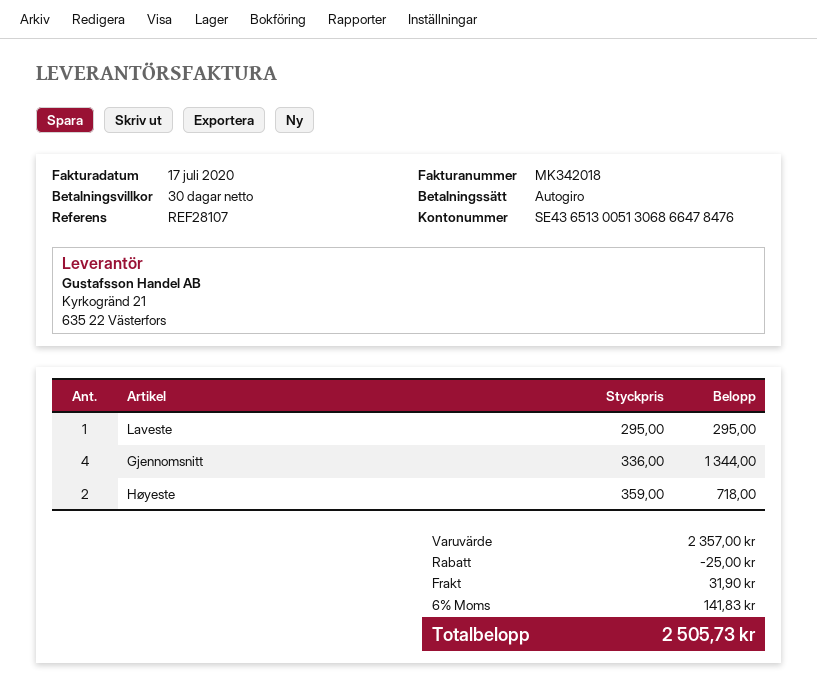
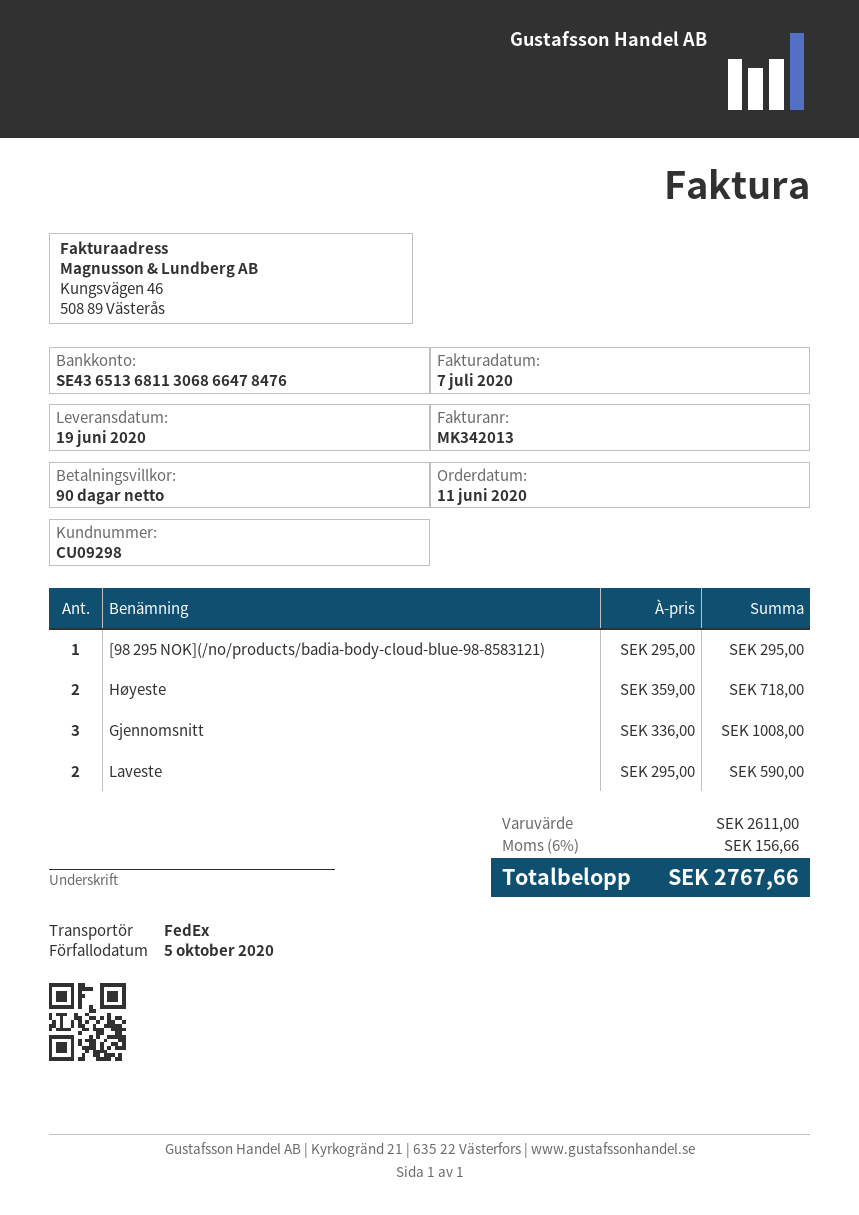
invoice number: MK342018 -> MK342013
invoice date: 2020-07-17 -> 2020-07-07
payment terms: 30 days -> 90 days
bank account: SE4365130051306866478476 -> SE4365136811306866478476
Laveste: 1 x 295.00 = 295.00 -> 2 x 295.00 = 590.00
Gjennomsnitt: 4 x 336.00 = 1344.00 -> 3 x 336.00 = 1008.00
[98 295 NOK](/no/products/badia-body-cloud-blue-98-8583121): none -> 1 x 295.00 = 295.00
subtotal: 2357.00 -> 2611.00
discount: 25.00 -> none
shipping: 31.90 -> none
tax: 6% = 141.83 -> 6% = 156.66
total: 2505.73 -> 2767.66

